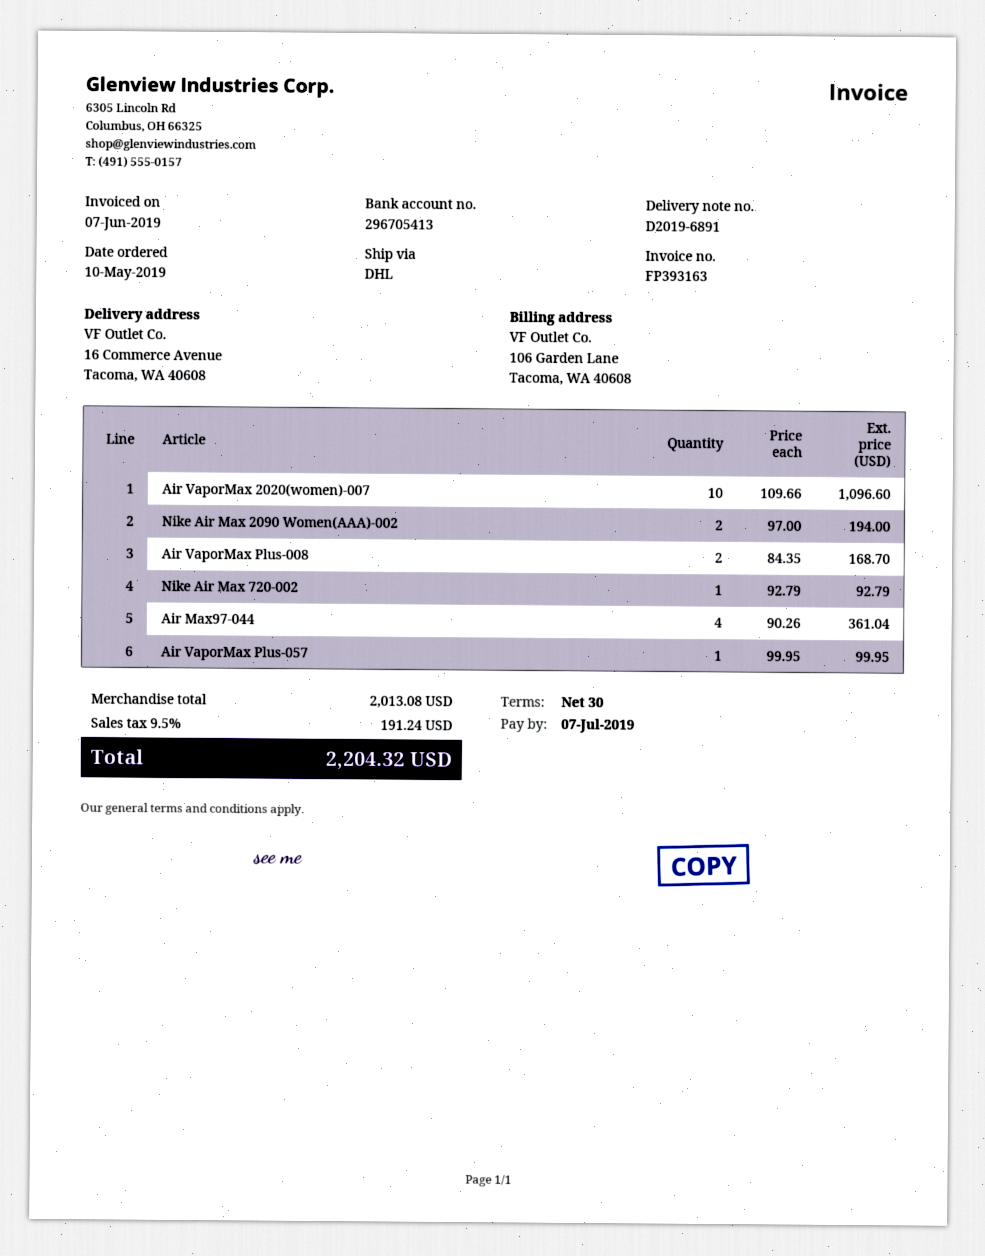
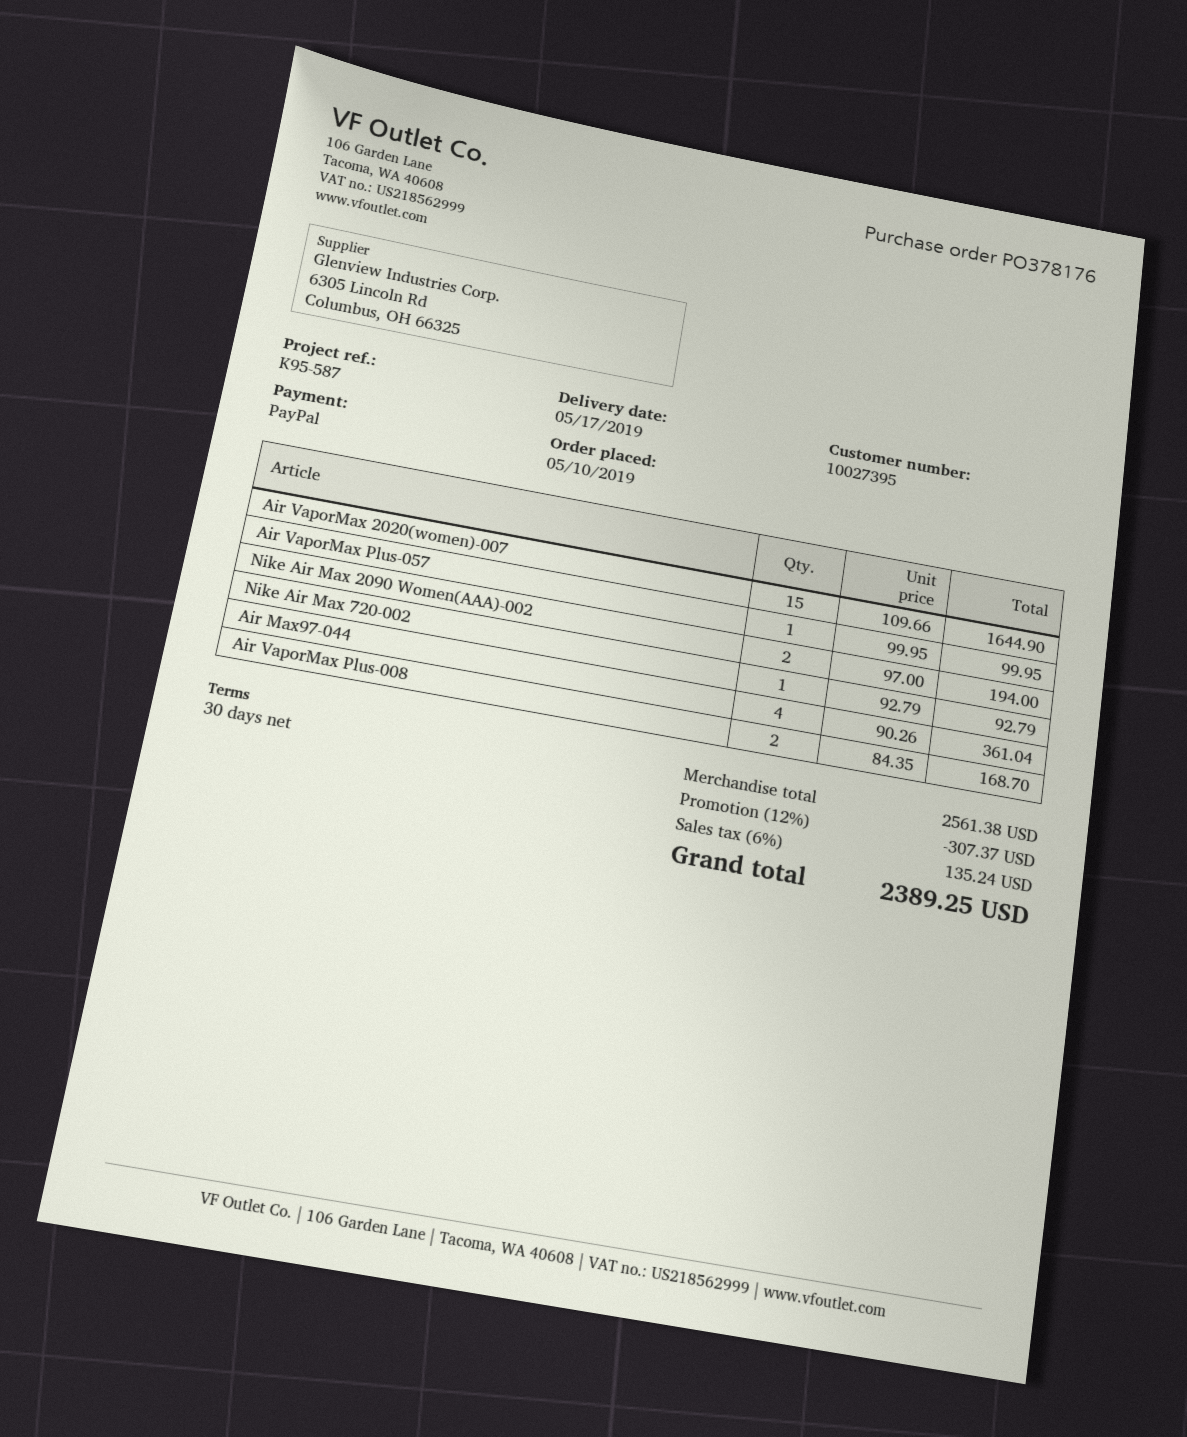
Air VaporMax 2020(women)-007: 10 x 109.66 = 1096.60 -> 15 x 109.66 = 1644.90
subtotal: 2013.08 -> 2561.38
discount: none -> 12% = 307.37
tax: 9.5% = 191.24 -> 6% = 135.24
total: 2204.32 -> 2389.25

